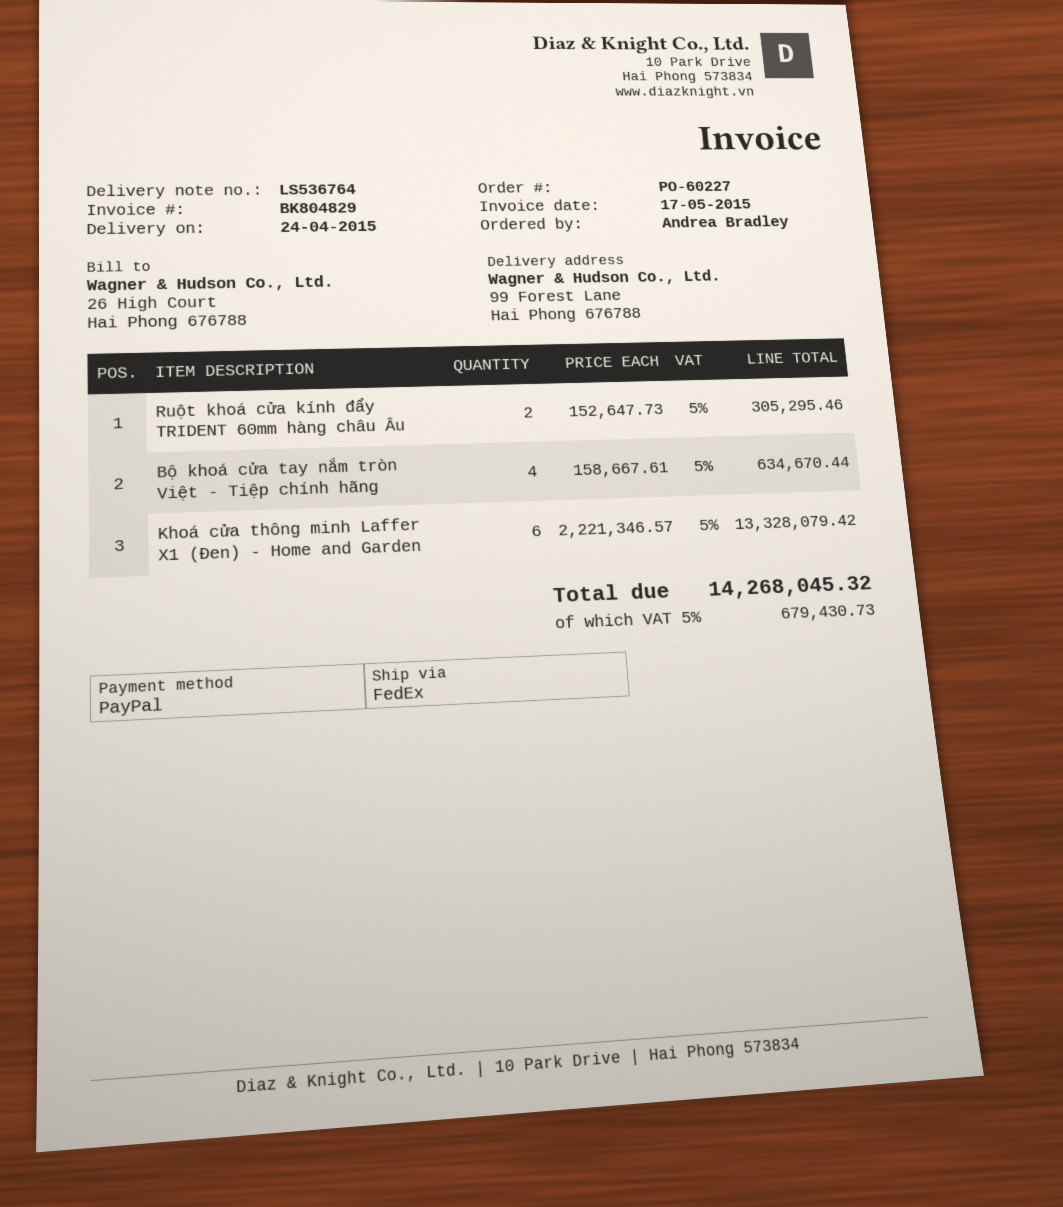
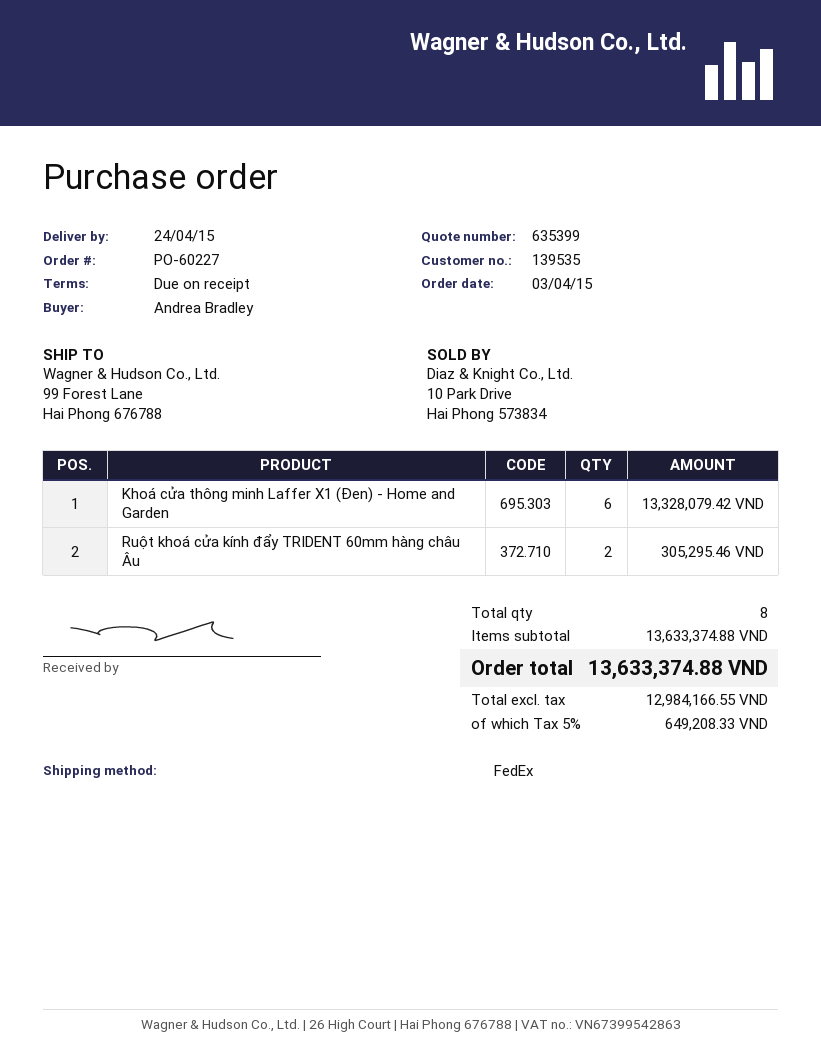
Bộ khoá cửa tay nắm tròn Việt - Tiệp chính hãng: 4 for 634670.44 -> none
tax: 5% = 679430.73 -> 5% = 649208.33
total: 14268045.32 -> 13633374.88

